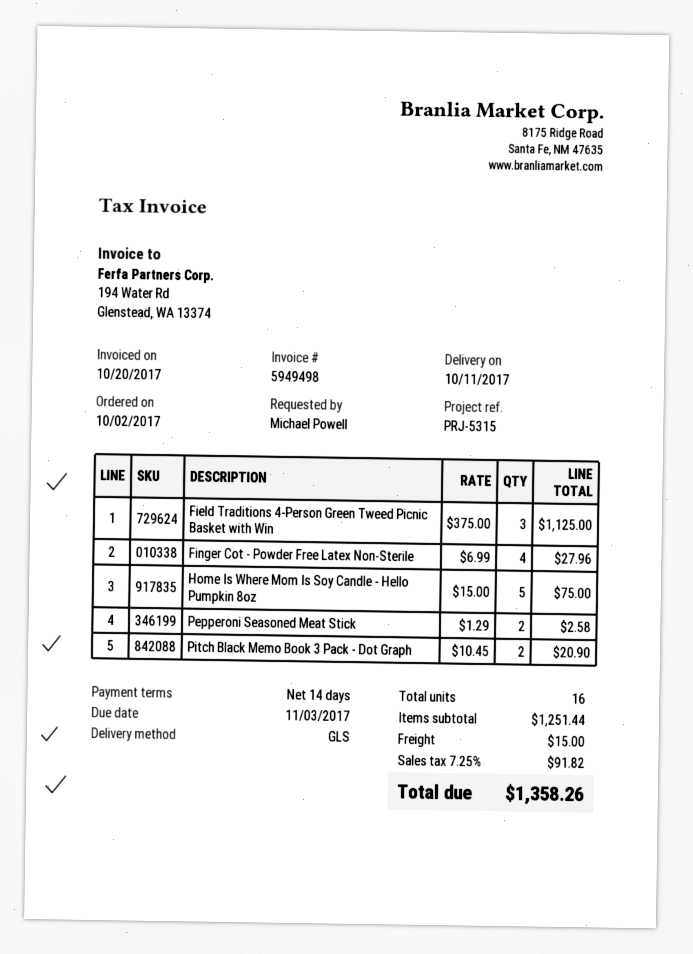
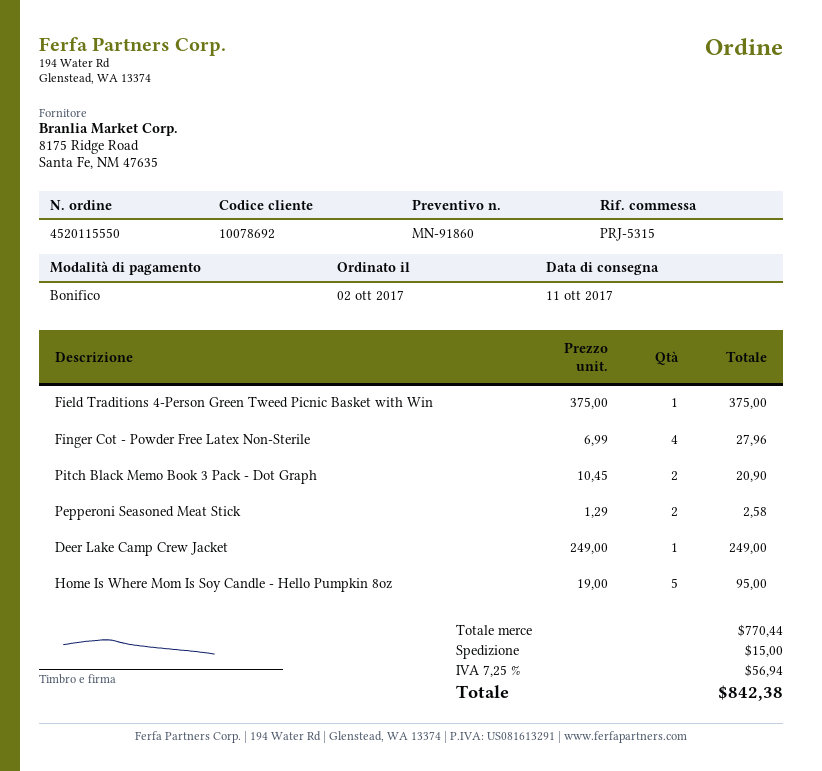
Field Traditions 4-Person Green Tweed Picnic Basket with Win: 3 x 375.00 = 1125.00 -> 1 x 375.00 = 375.00
Home Is Where Mom Is Soy Candle - Hello Pumpkin 8oz: 5 x 15.00 = 75.00 -> 5 x 19.00 = 95.00
Deer Lake Camp Crew Jacket: none -> 1 x 249.00 = 249.00
subtotal: 1251.44 -> 770.44
tax: 7.25% = 91.82 -> 7.25% = 56.94
total: 1358.26 -> 842.38

